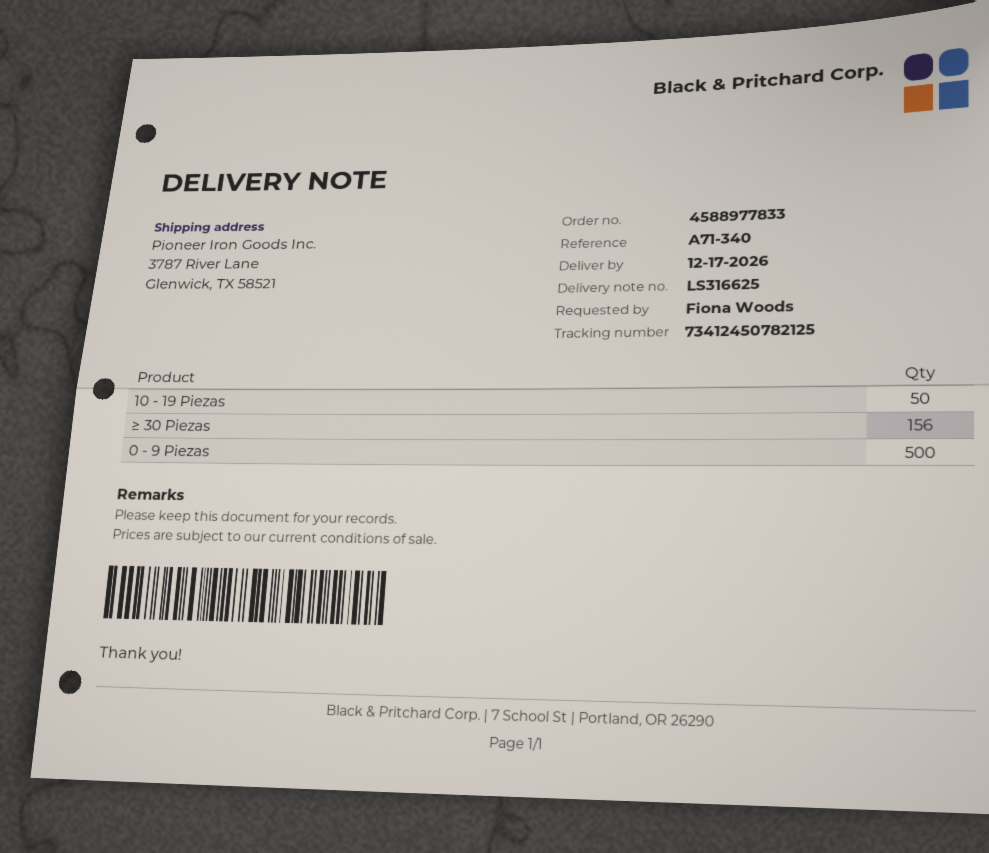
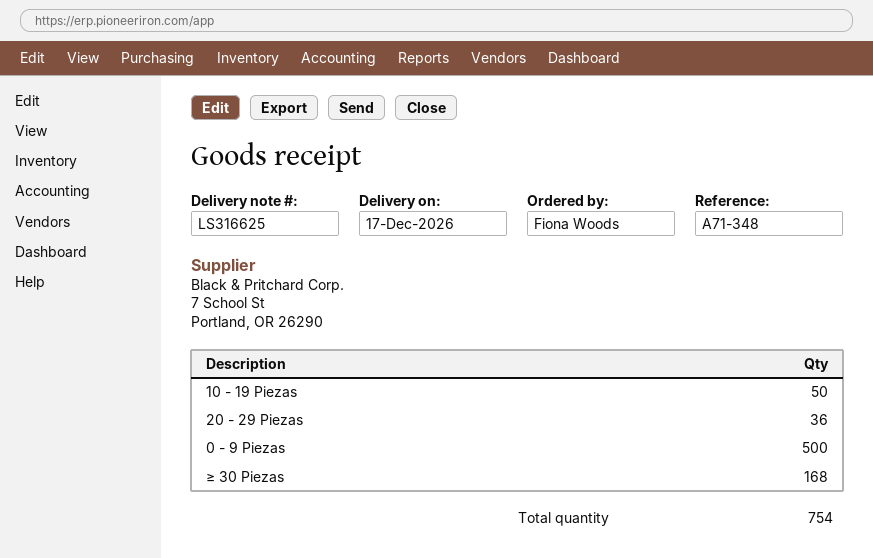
reference: A71-340 -> A71-348
≥ 30 Piezas: 156 -> 168
20 - 29 Piezas: none -> 36

